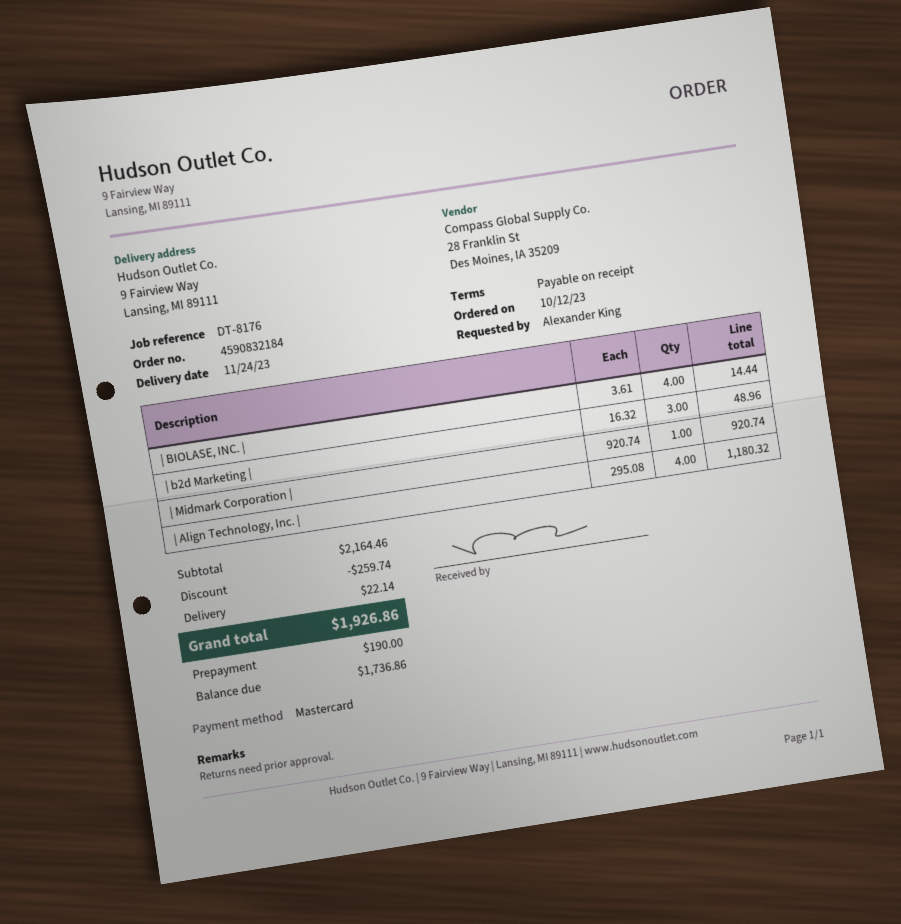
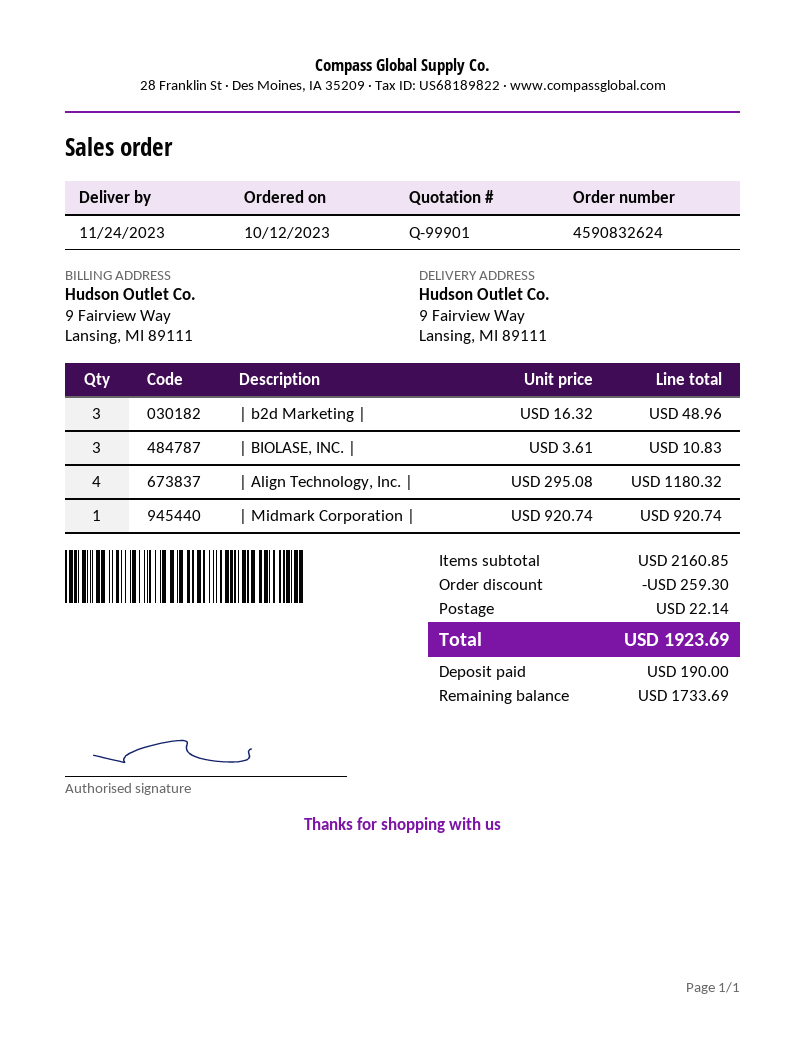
order number: 4590832184 -> 4590832624
| BIOLASE, INC. |: 4 x 3.61 = 14.44 -> 3 x 3.61 = 10.83
subtotal: 2164.46 -> 2160.85
discount: 259.74 -> 259.30
total: 1926.86 -> 1923.69
balance: 1736.86 -> 1733.69

